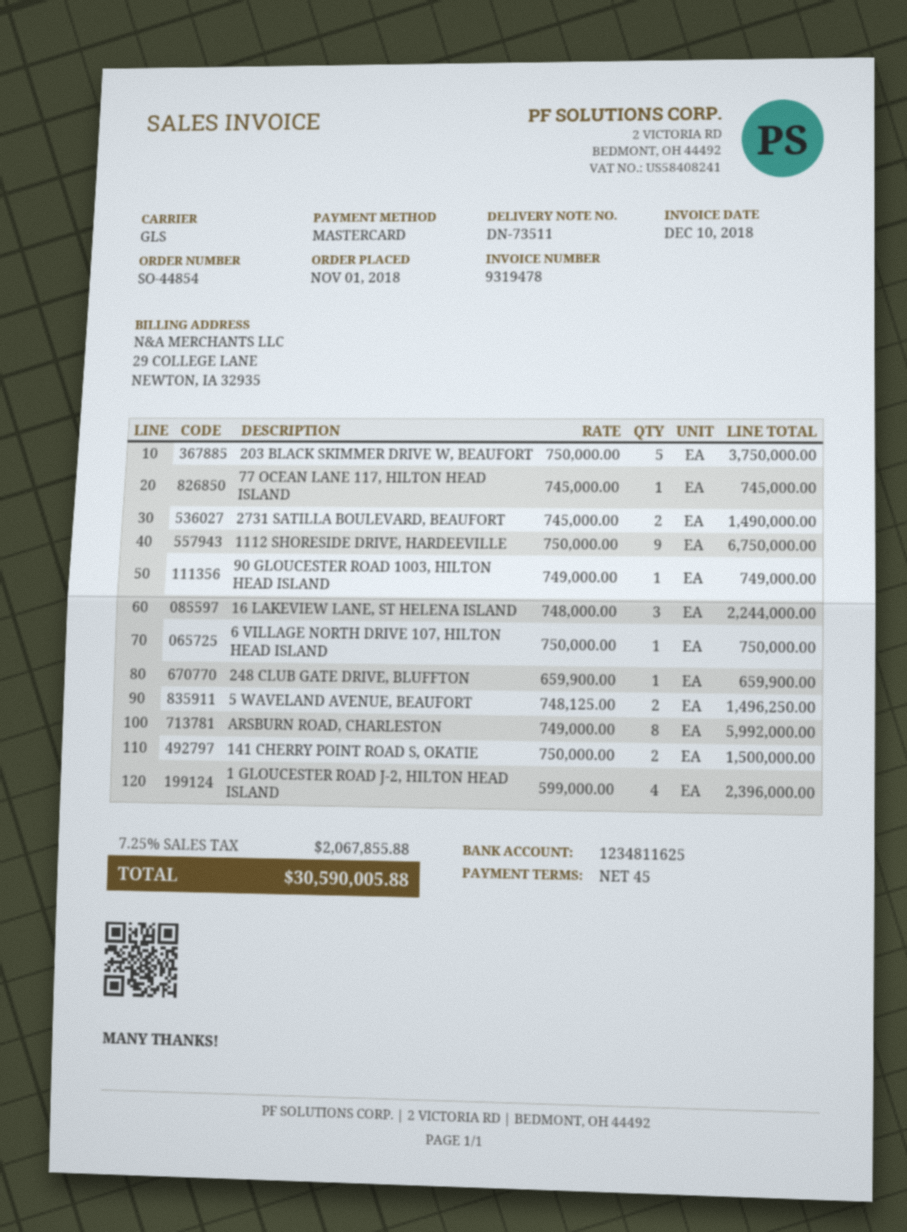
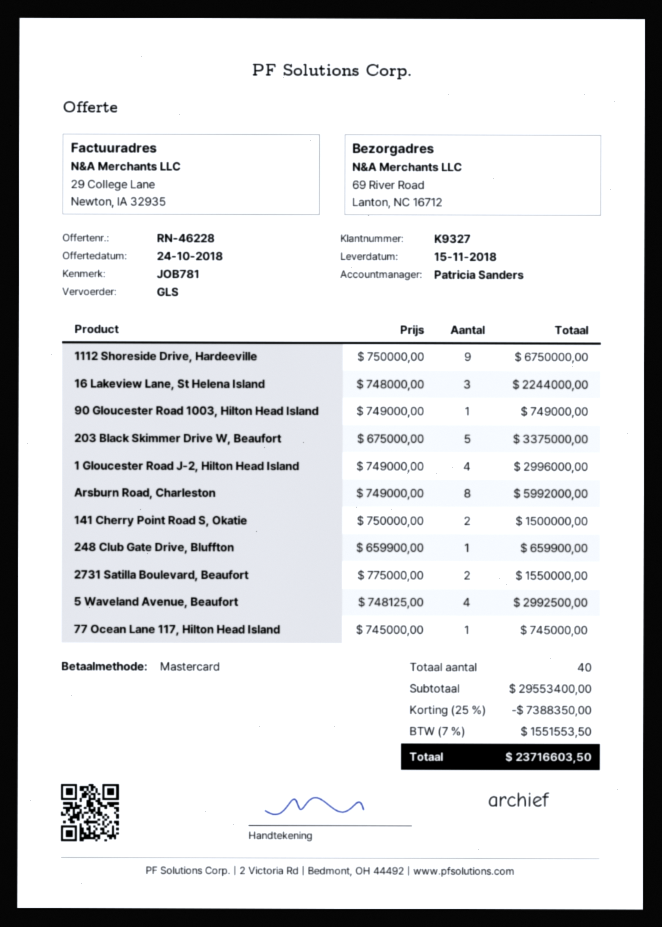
203 BLACK SKIMMER DRIVE W, BEAUFORT: 5 x 750000.00 = 3750000.00 -> 5 x 675000.00 = 3375000.00
2731 SATILLA BOULEVARD, BEAUFORT: 2 x 745000.00 = 1490000.00 -> 2 x 775000.00 = 1550000.00
6 VILLAGE NORTH DRIVE 107, HILTON HEAD ISLAND: 1 x 750000.00 = 750000.00 -> none
5 WAVELAND AVENUE, BEAUFORT: 2 x 748125.00 = 1496250.00 -> 4 x 748125.00 = 2992500.00
1 GLOUCESTER ROAD J-2, HILTON HEAD ISLAND: 4 x 599000.00 = 2396000.00 -> 4 x 749000.00 = 2996000.00
discount: none -> 25% = 7388350.00
tax: 7.25% = 2067855.88 -> 7% = 1551553.50
total: 30590005.88 -> 23716603.50

